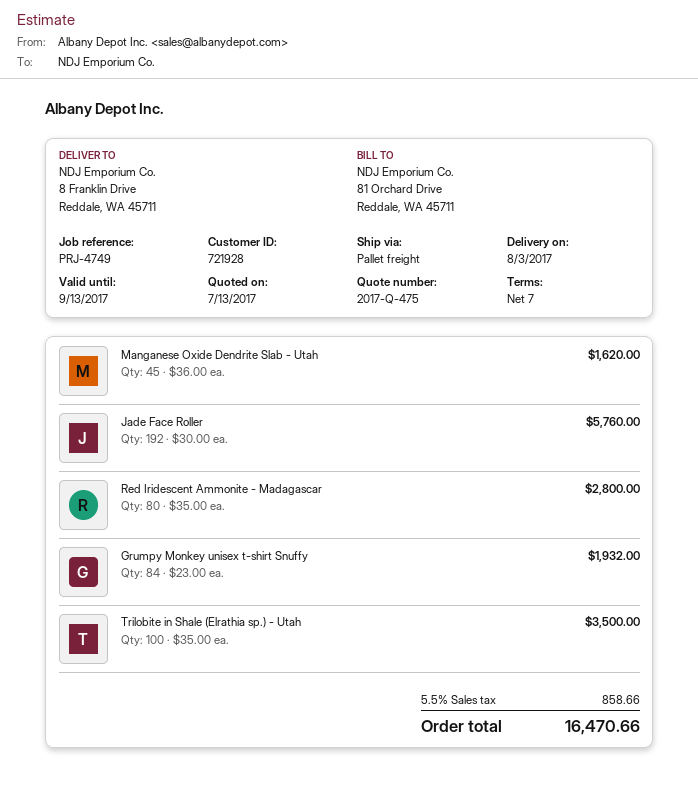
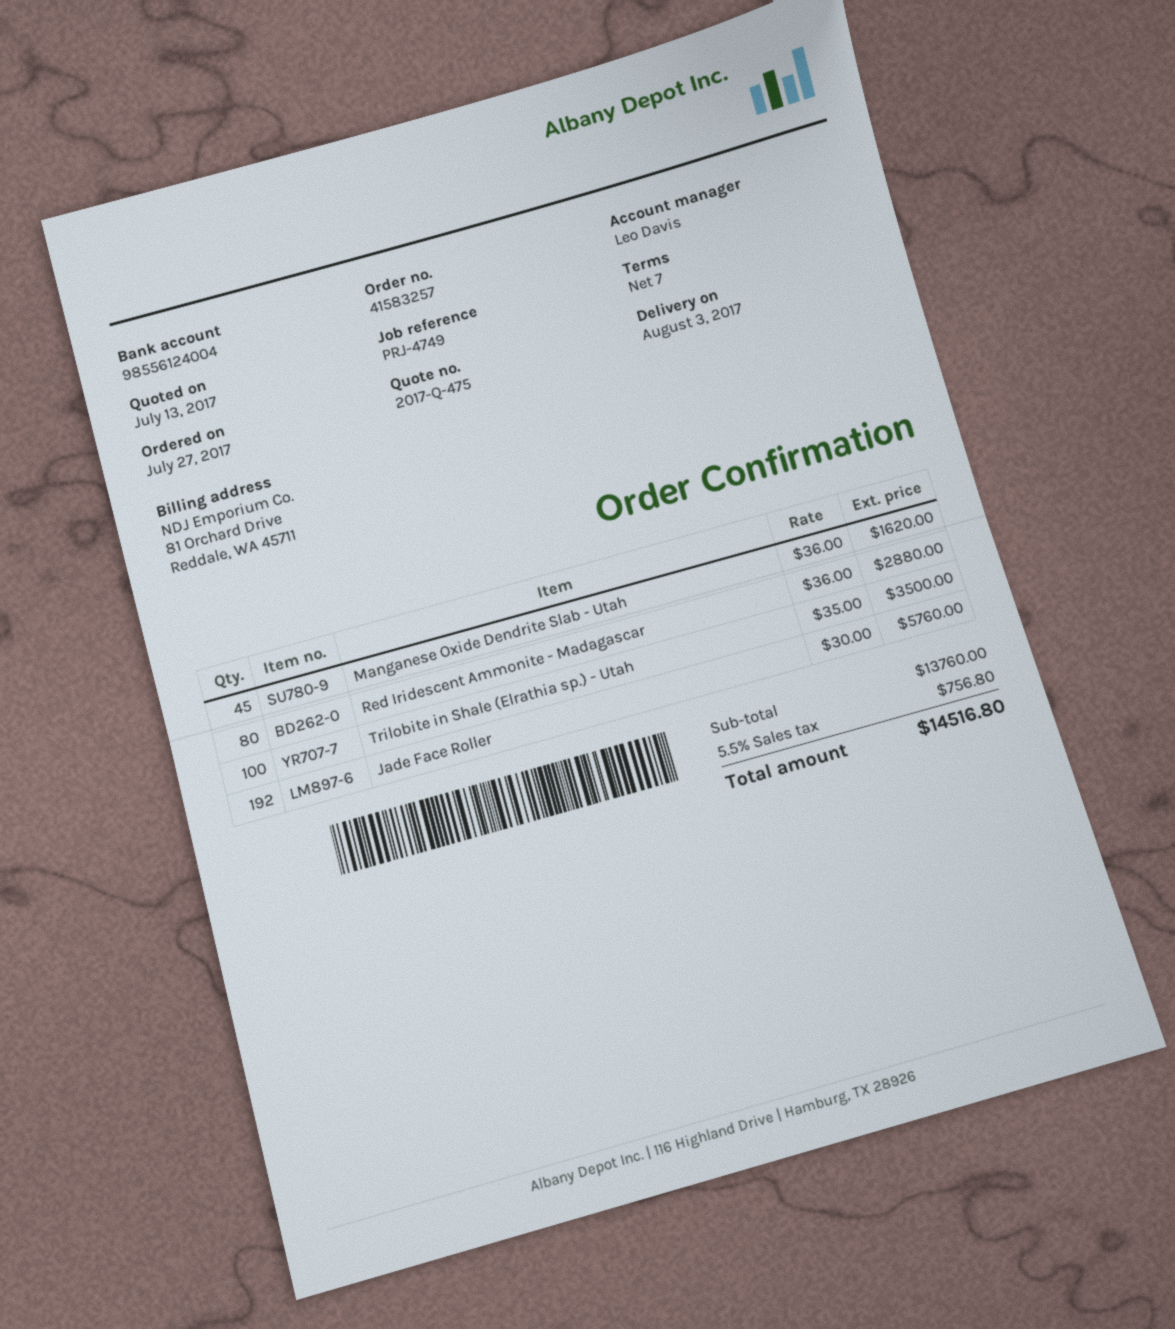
Red Iridescent Ammonite - Madagascar: 80 x 35.00 = 2800.00 -> 80 x 36.00 = 2880.00
Grumpy Monkey unisex t-shirt Snuffy: 84 x 23.00 = 1932.00 -> none
tax: 5.5% = 858.66 -> 5.5% = 756.80
total: 16470.66 -> 14516.80

